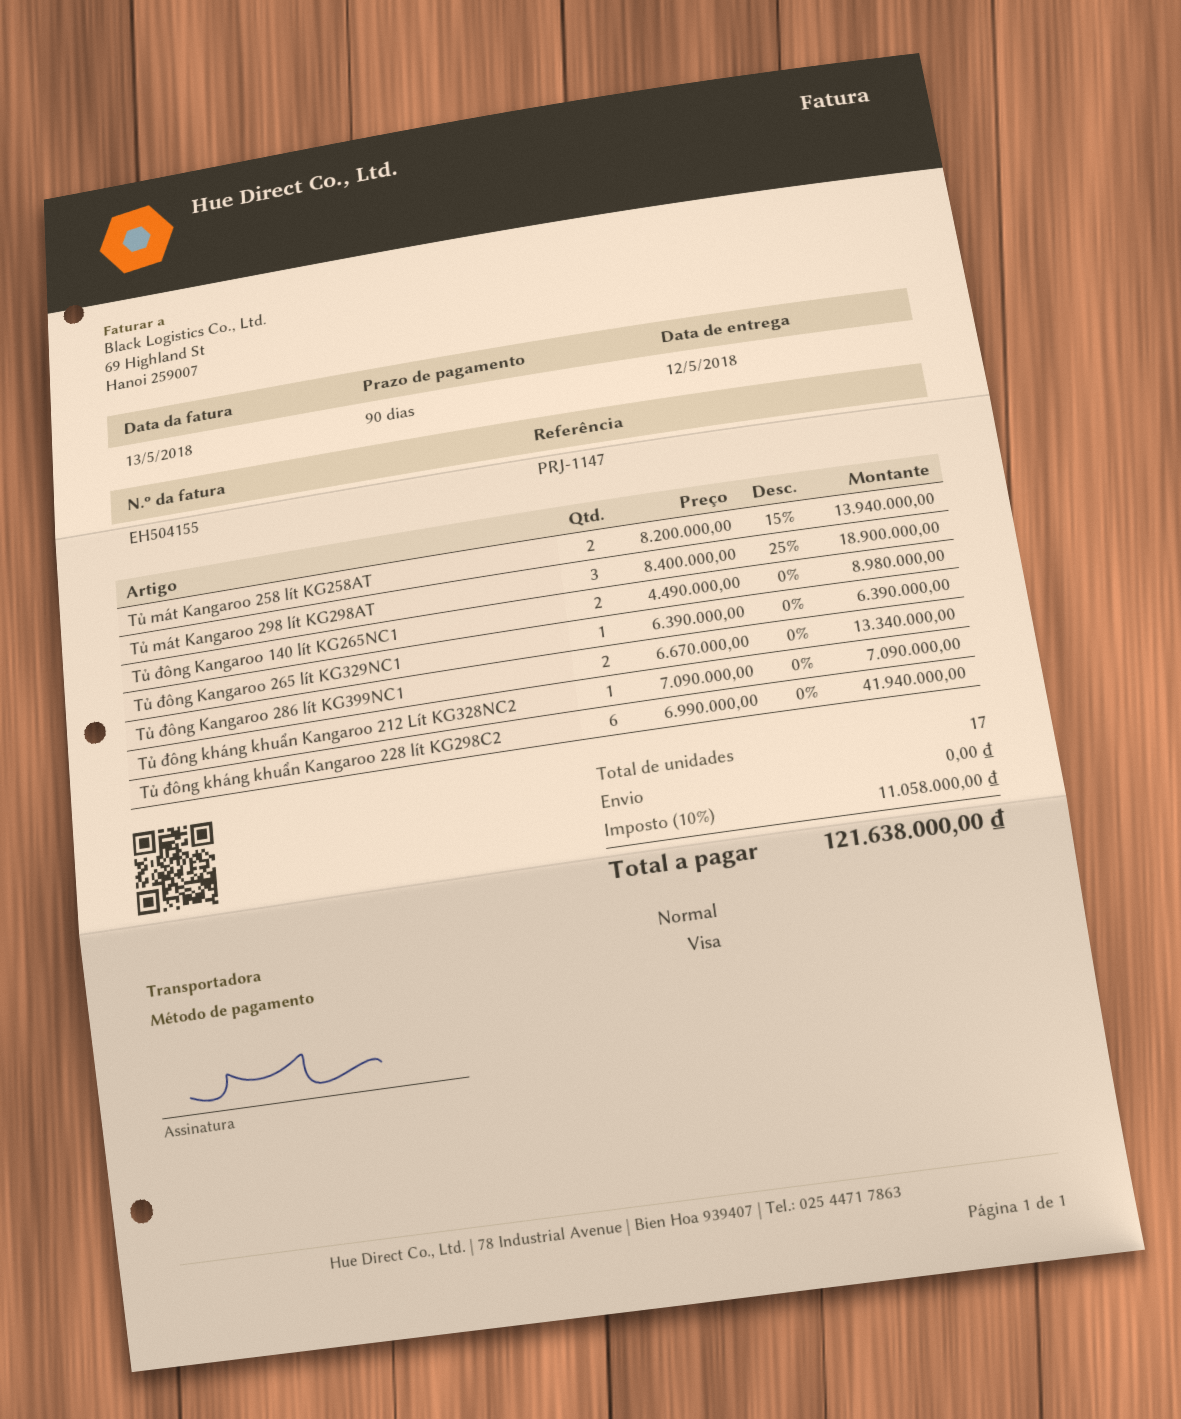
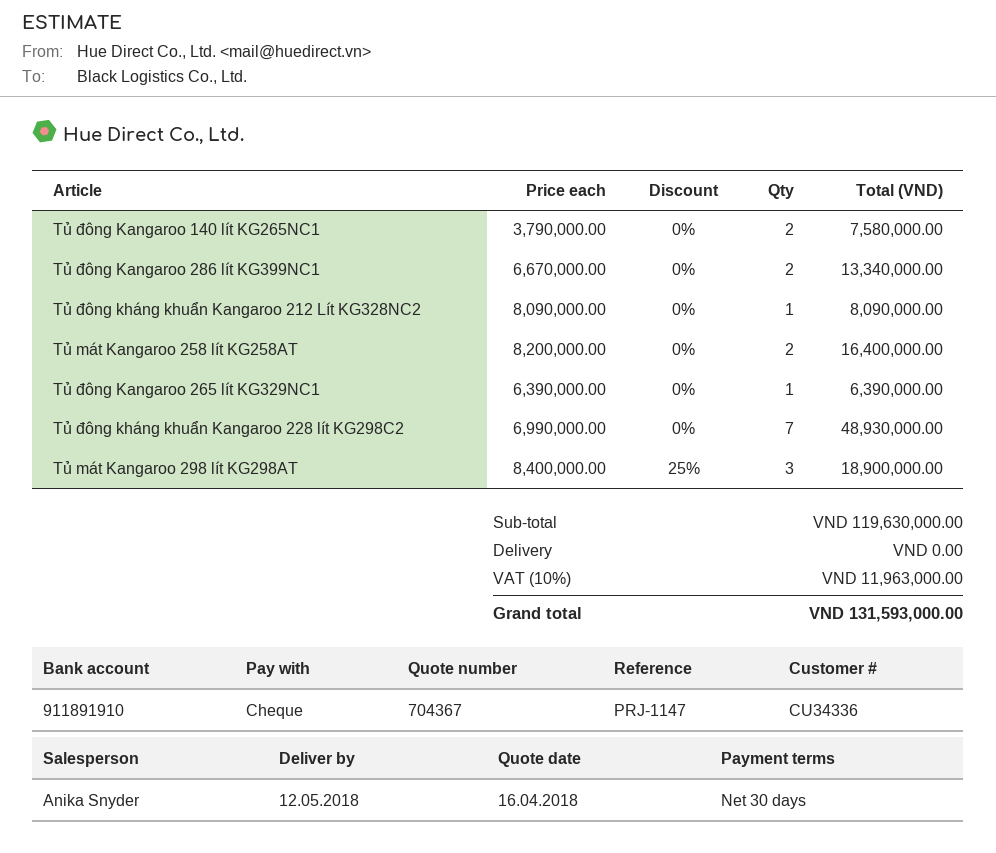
payment terms: 90 days -> 30 days
payment method: Visa -> cheque
Tủ mát Kangaroo 258 lít KG258AT: 2 x 8200000.00 - 15% = 13940000.00 -> 2 x 8200000.00 = 16400000.00
Tủ đông Kangaroo 140 lít KG265NC1: 2 x 4490000.00 = 8980000.00 -> 2 x 3790000.00 = 7580000.00
Tủ đông kháng khuẩn Kangaroo 212 Lít KG328NC2: 1 x 7090000.00 = 7090000.00 -> 1 x 8090000.00 = 8090000.00
Tủ đông kháng khuẩn Kangaroo 228 lít KG298C2: 6 x 6990000.00 = 41940000.00 -> 7 x 6990000.00 = 48930000.00
tax: 10% = 11058000.00 -> 10% = 11963000.00
total: 121638000.00 -> 131593000.00

